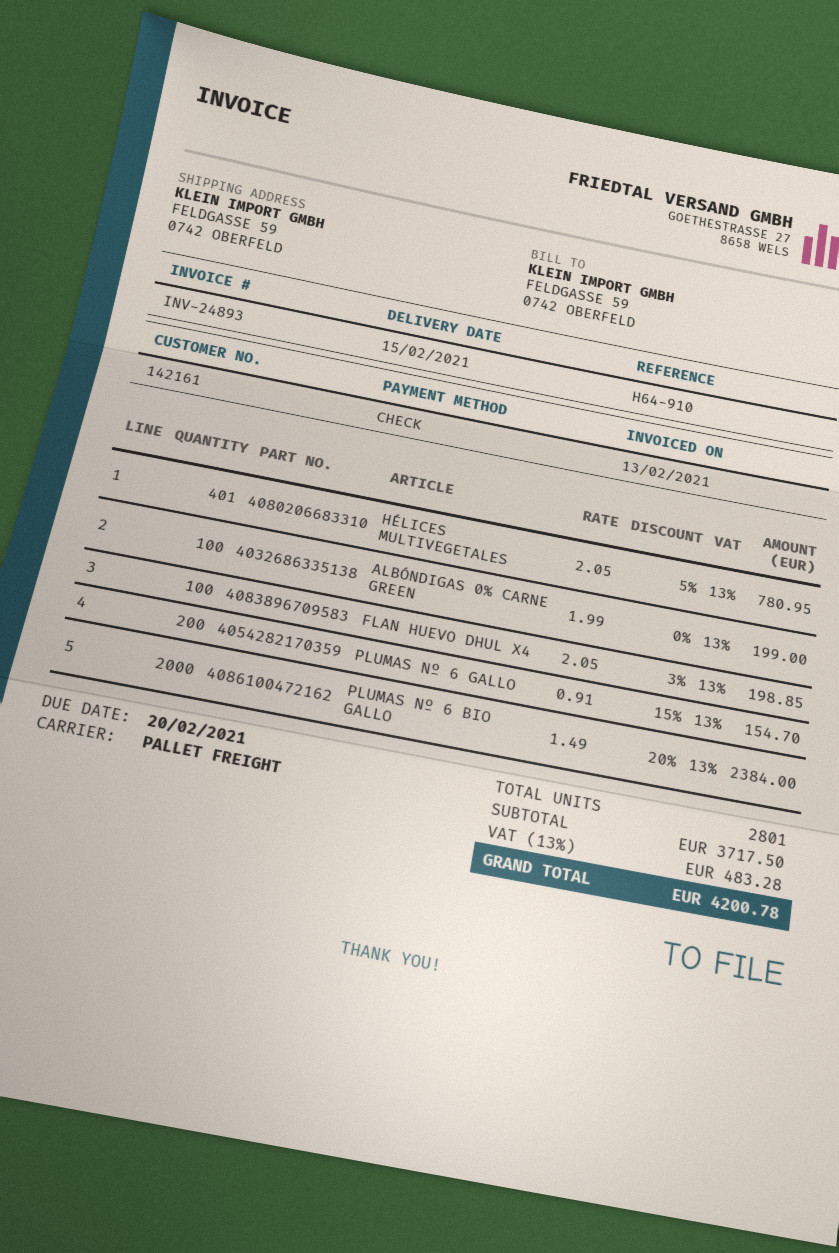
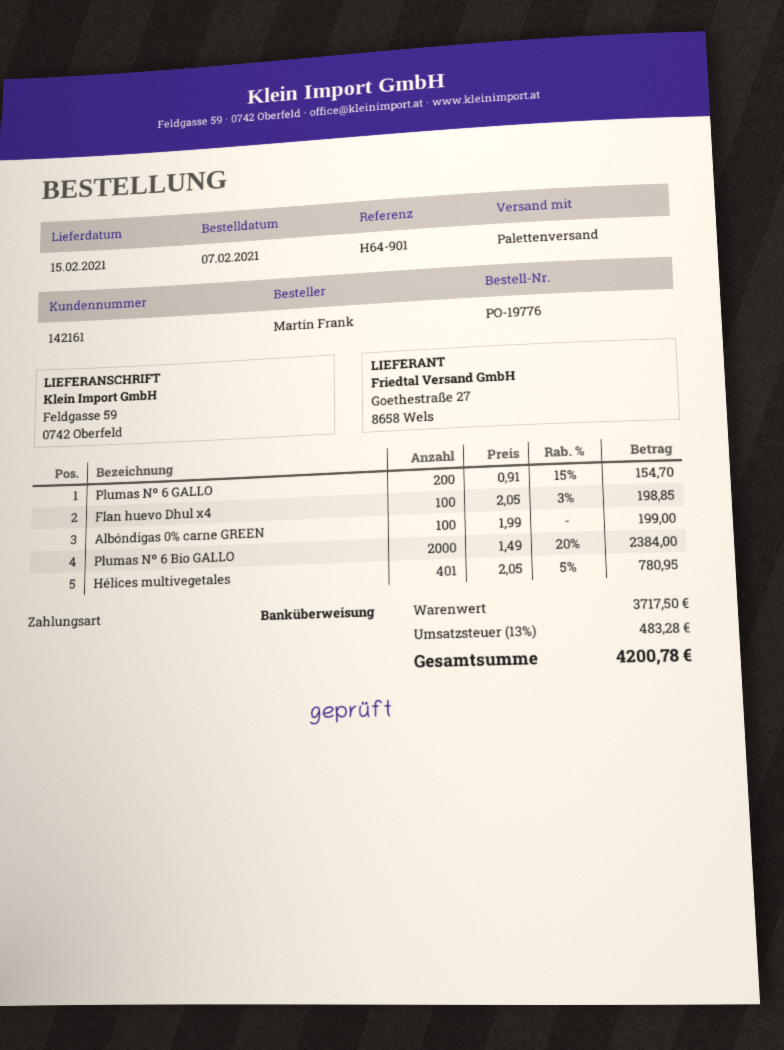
reference: H64-910 -> H64-901
payment method: cheque -> bank transfer

